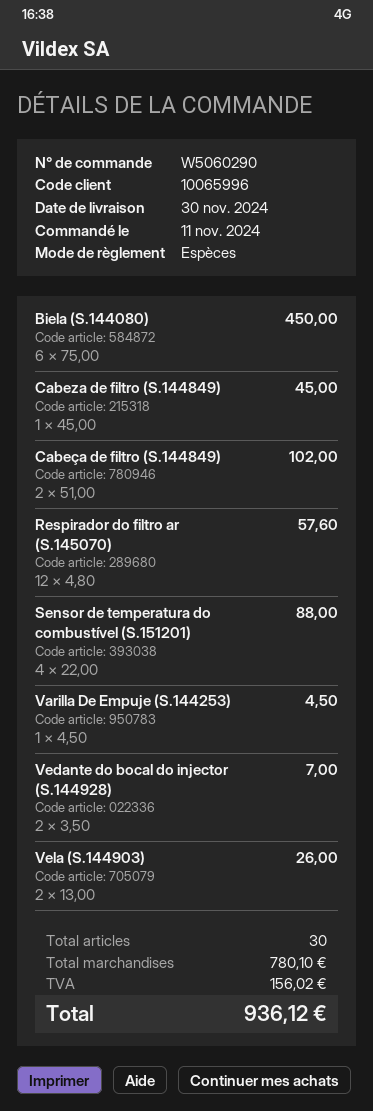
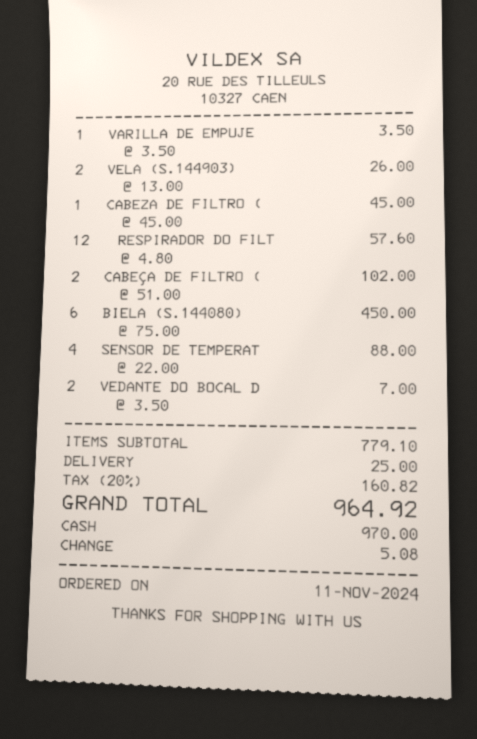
Varilla De Empuje (S.144253): 1 x 4.50 = 4.50 -> 1 x 3.50 = 3.50
subtotal: 780.10 -> 779.10
shipping: none -> 25.00
tax: 156.02 -> 160.82
total: 936.12 -> 964.92

